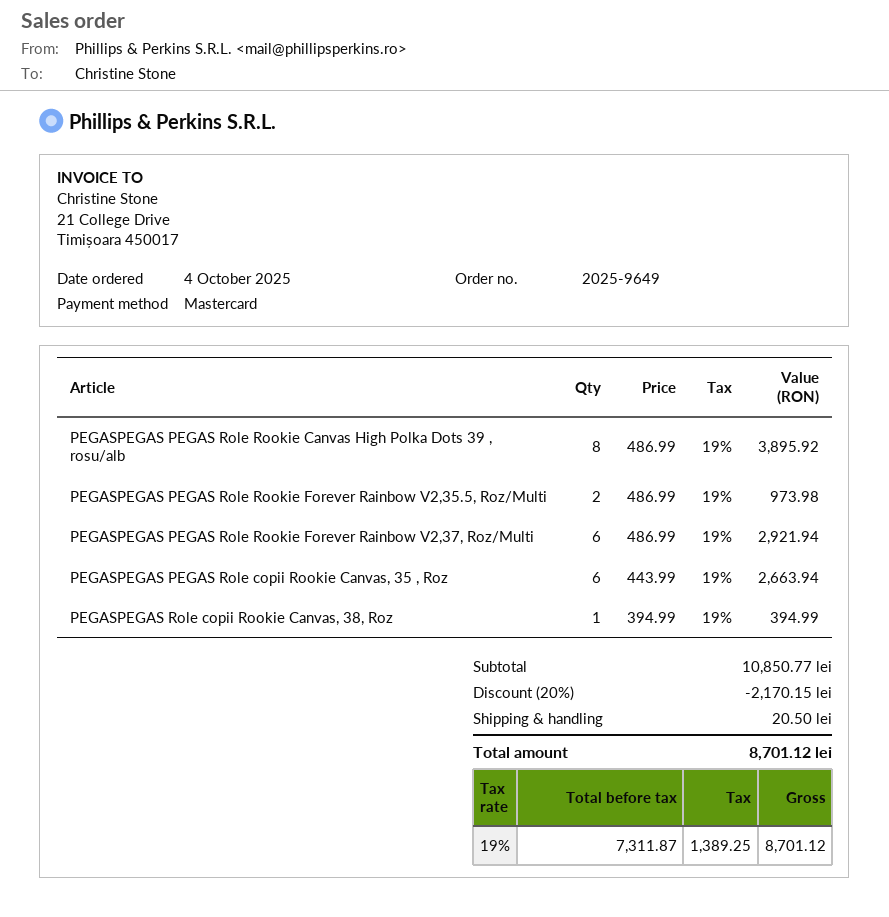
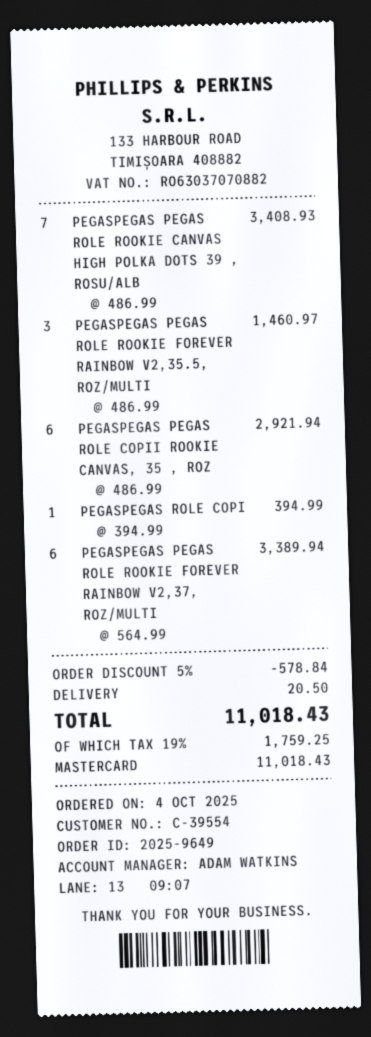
PEGASPEGAS PEGAS Role Rookie Canvas High Polka Dots 39 , rosu/alb: 8 x 486.99 = 3895.92 -> 7 x 486.99 = 3408.93
PEGASPEGAS PEGAS Role Rookie Forever Rainbow V2,35.5, Roz/Multi: 2 x 486.99 = 973.98 -> 3 x 486.99 = 1460.97
PEGASPEGAS PEGAS Role Rookie Forever Rainbow V2,37, Roz/Multi: 6 x 486.99 = 2921.94 -> 6 x 564.99 = 3389.94
PEGASPEGAS PEGAS Role copii Rookie Canvas, 35 , Roz: 6 x 443.99 = 2663.94 -> 6 x 486.99 = 2921.94
discount: 20% = 2170.15 -> 5% = 578.84
tax: 19% = 1389.25 -> 19% = 1759.25
total: 8701.12 -> 11018.43

